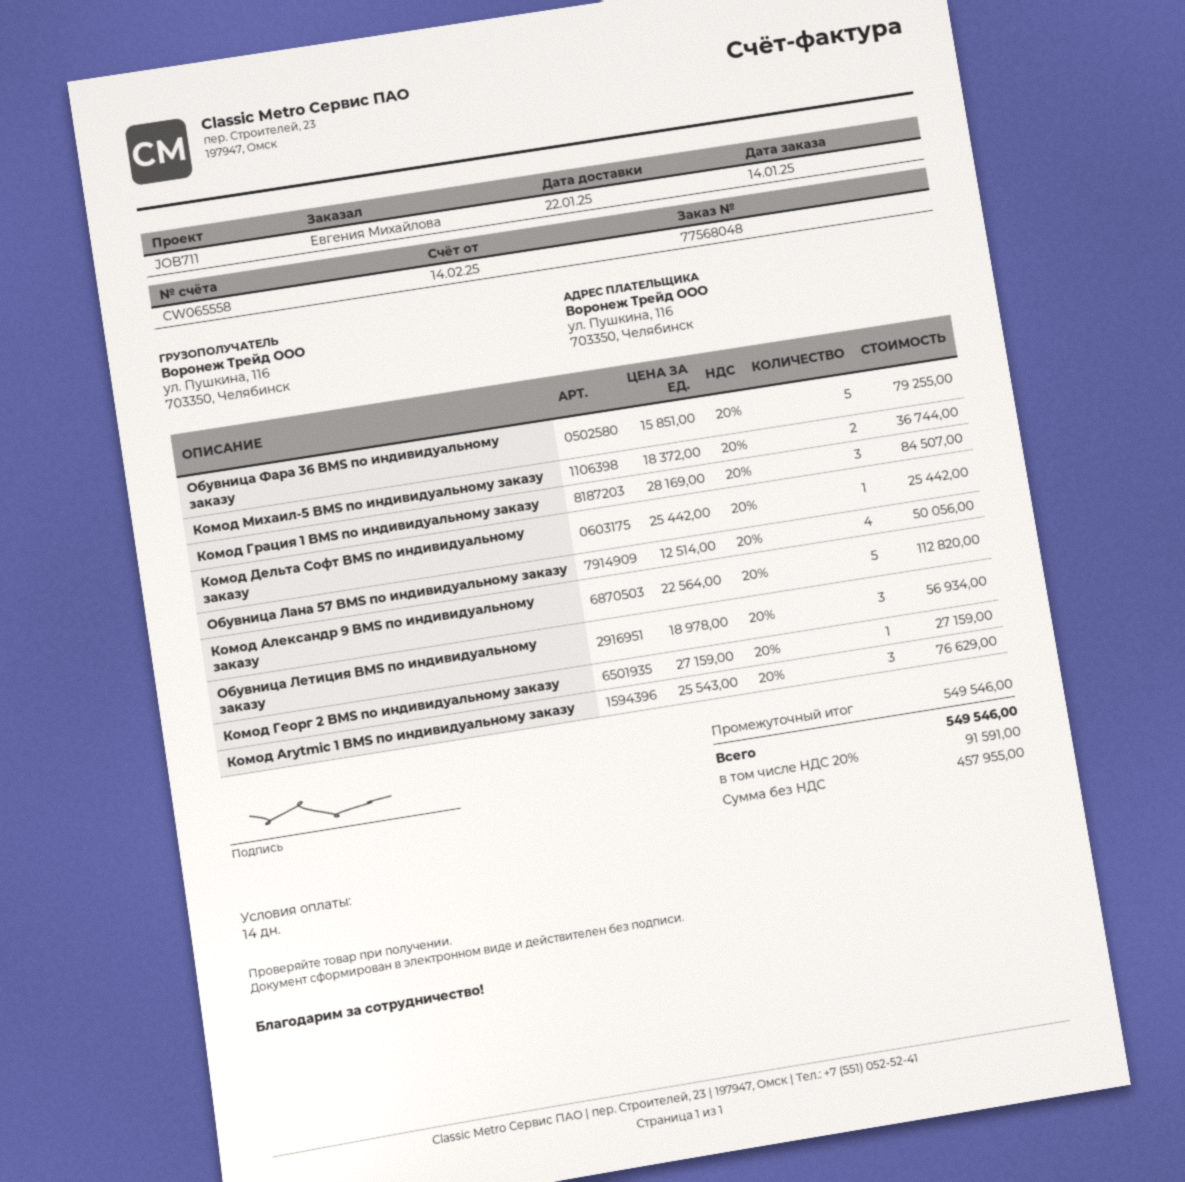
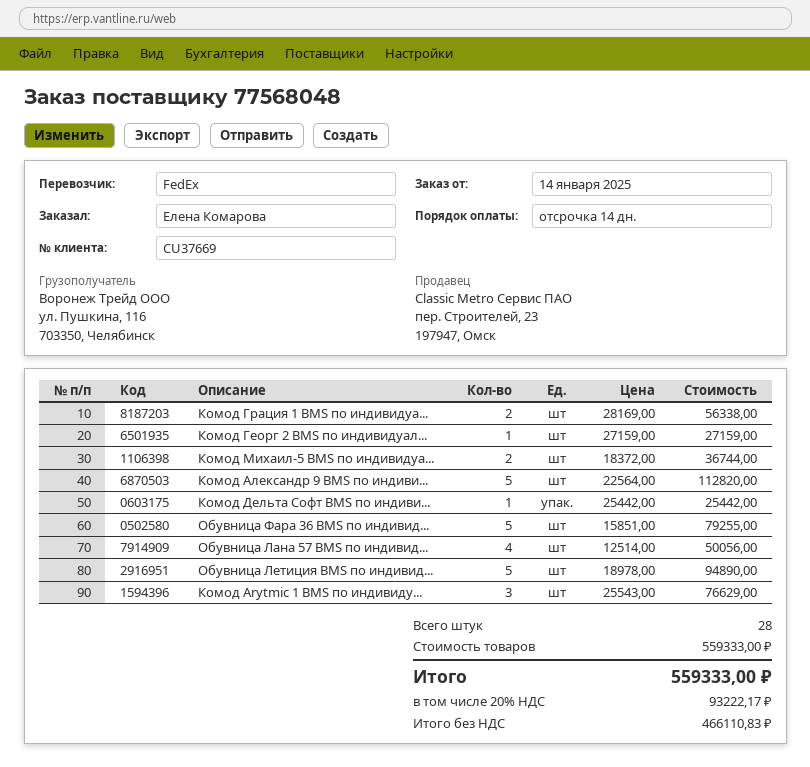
ordered by: Евгения Михайлова -> Елена Комарова
Комод Грация 1 BMS по индивидуальному заказу: 3 x 28169.00 = 84507.00 -> 2 x 28169.00 = 56338.00
Обувница Летиция BMS по индивидуальному заказу: 3 x 18978.00 = 56934.00 -> 5 x 18978.00 = 94890.00
subtotal: 549546.00 -> 559333.00
net: 457955.00 -> 466110.83
tax: 20% = 91591.00 -> 20% = 93222.17
total: 549546.00 -> 559333.00

